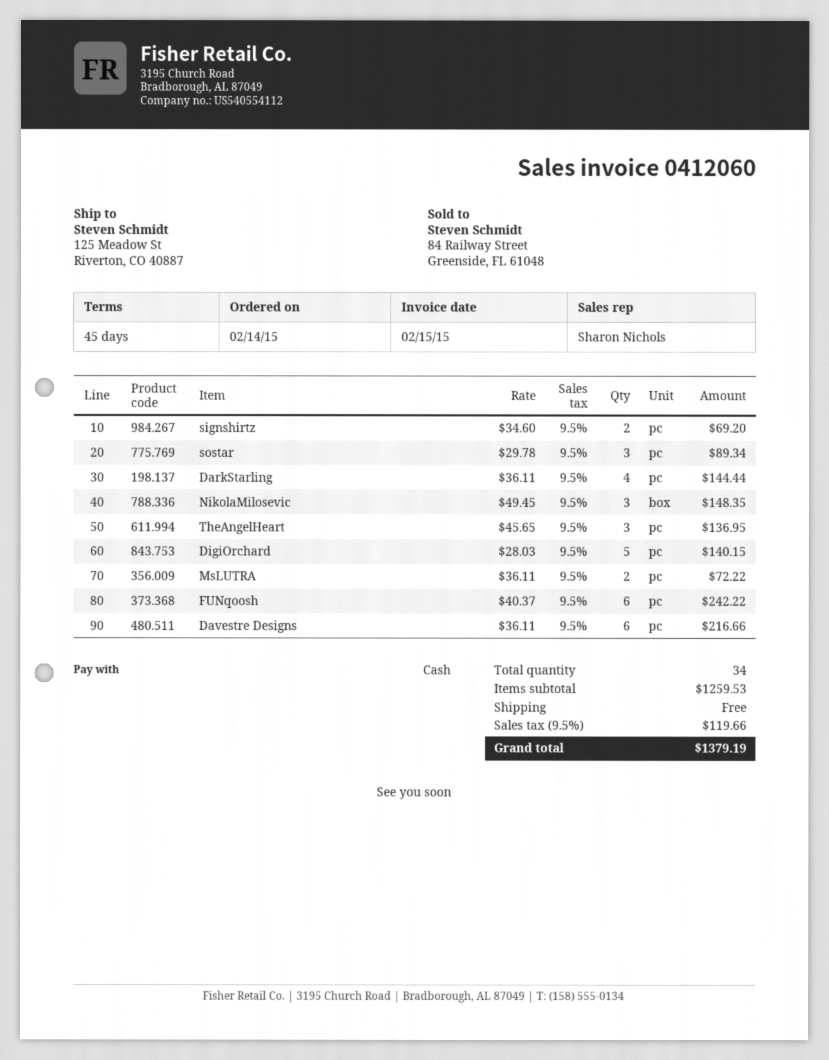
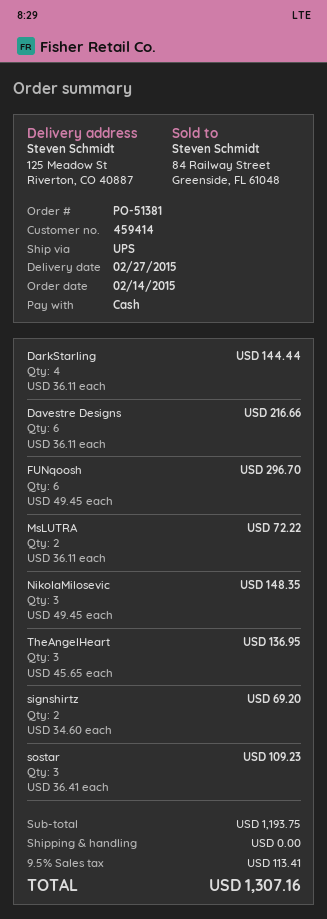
sostar: 3 x 29.78 = 89.34 -> 3 x 36.41 = 109.23
DigiOrchard: 5 x 28.03 = 140.15 -> none
FUNqoosh: 6 x 40.37 = 242.22 -> 6 x 49.45 = 296.70
subtotal: 1259.53 -> 1193.75
tax: 9.5% = 119.66 -> 9.5% = 113.41
total: 1379.19 -> 1307.16

